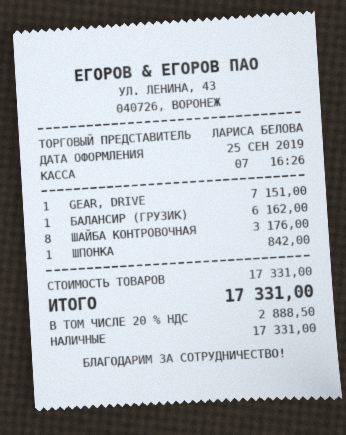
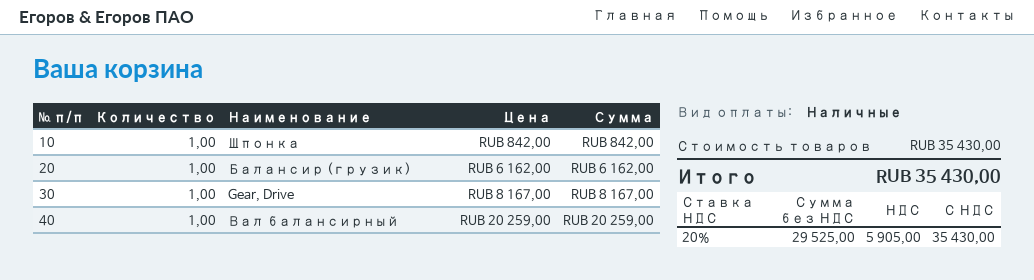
GEAR, DRIVE: 1 for 7151.00 -> 1 for 8167.00
ШАЙБА КОНТРОВОЧНАЯ: 8 for 3176.00 -> none
Вал балансирный: none -> 1 for 20259.00
subtotal: 17331.00 -> 35430.00
tax: 20% = 2888.50 -> 20% = 5905.00
total: 17331.00 -> 35430.00

